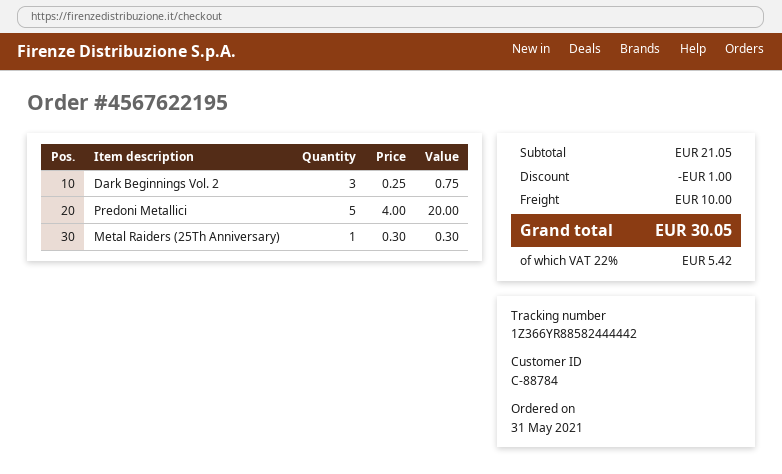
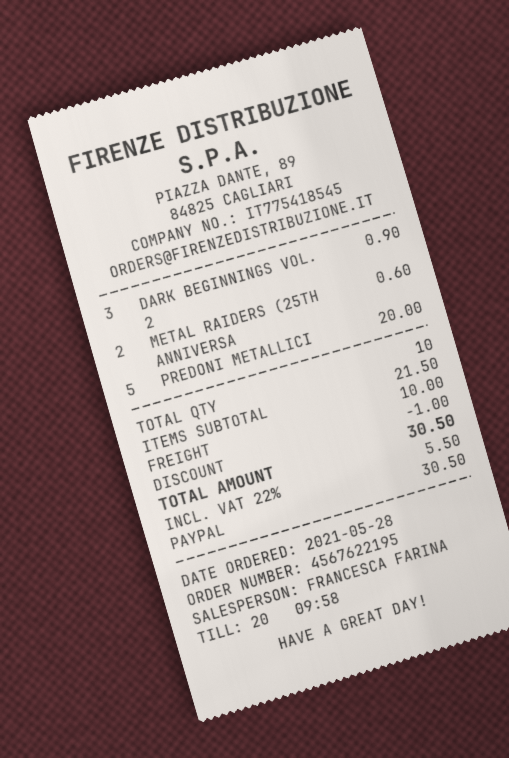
order date: 2021-05-31 -> 2021-05-28
Dark Beginnings Vol. 2: 3 for 0.75 -> 3 for 0.90
Metal Raiders (25Th Anniversary): 1 for 0.30 -> 2 for 0.60
subtotal: 21.05 -> 21.50
tax: 22% = 5.42 -> 22% = 5.50
total: 30.05 -> 30.50

